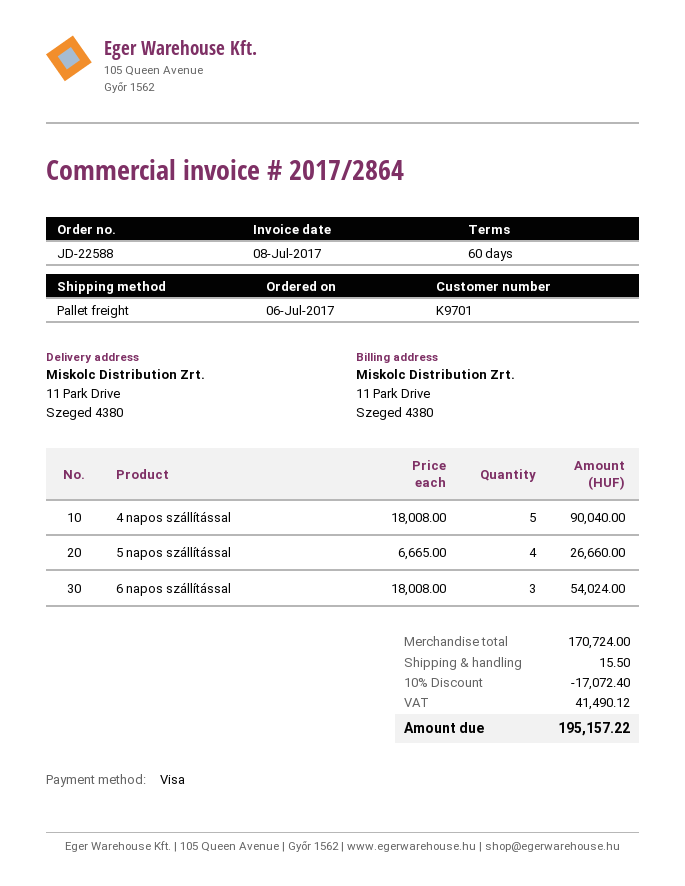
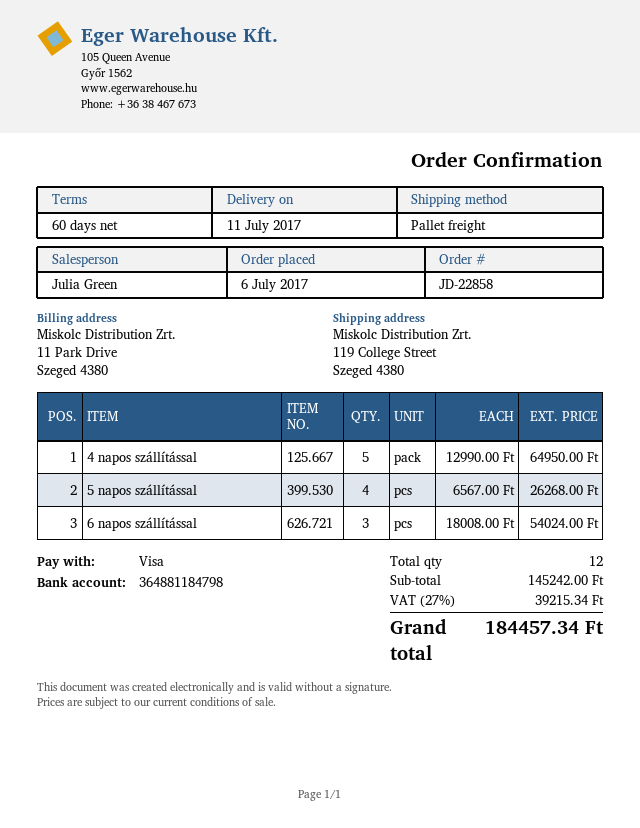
order number: JD-22588 -> JD-22858
ship to: 11 Park Drive, Szeged 4380 -> 119 College Street, Szeged 4380
4 napos szállítással: 5 x 18008.00 = 90040.00 -> 5 x 12990.00 = 64950.00
5 napos szállítással: 4 x 6665.00 = 26660.00 -> 4 x 6567.00 = 26268.00
subtotal: 170724.00 -> 145242.00
discount: 10% = 17072.40 -> none
shipping: 15.50 -> none
tax: 41490.12 -> 39215.34
total: 195157.22 -> 184457.34

